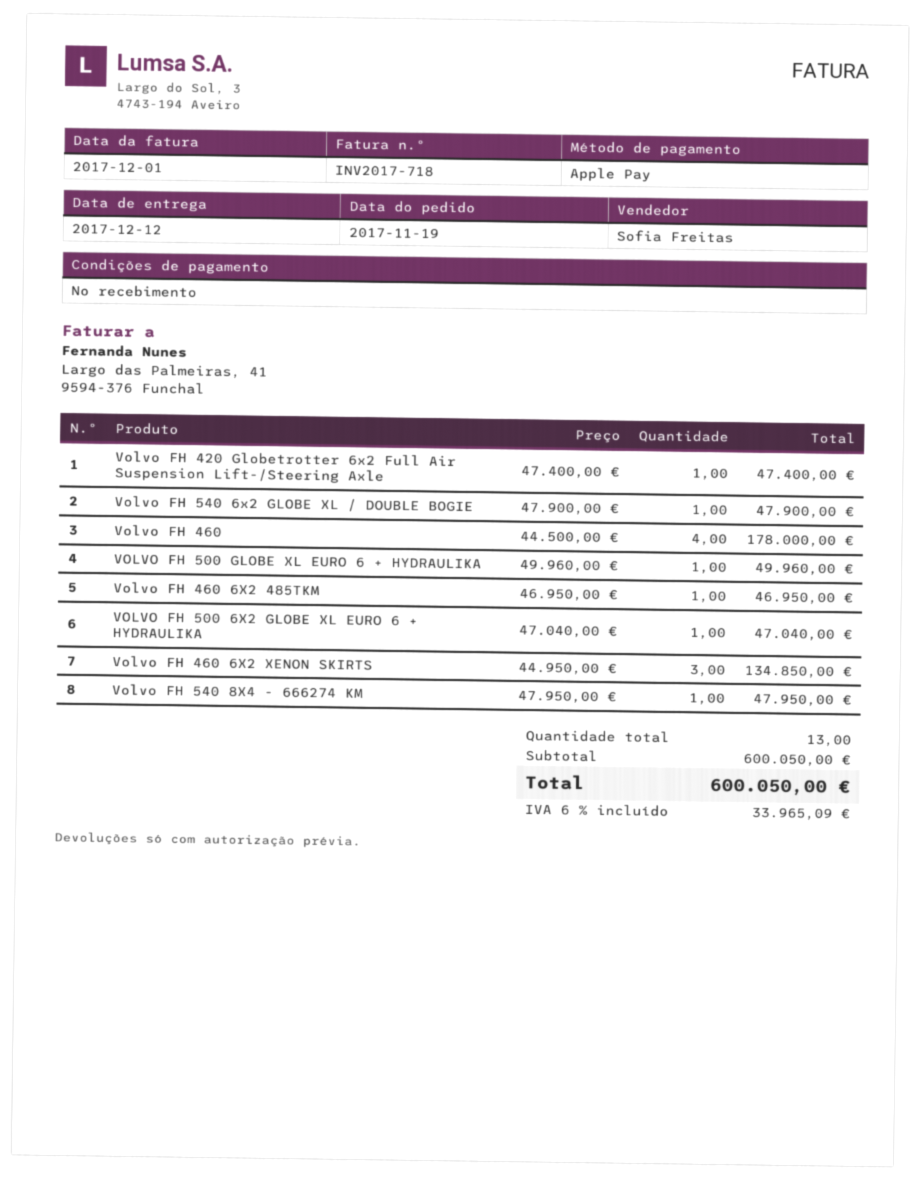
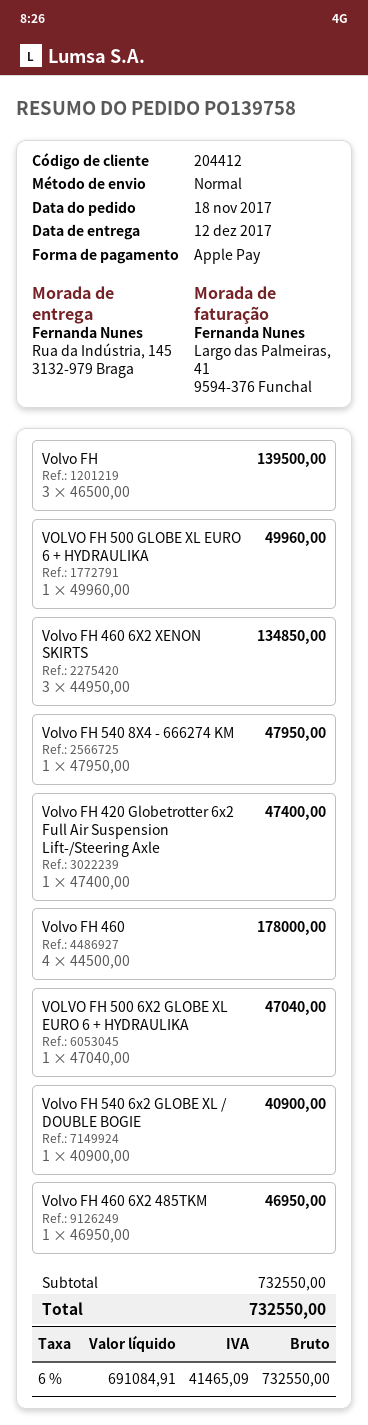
order date: 2017-11-19 -> 2017-11-18
Volvo FH 540 6x2 GLOBE XL / DOUBLE BOGIE: 1 x 47900.00 = 47900.00 -> 1 x 40900.00 = 40900.00
Volvo FH: none -> 3 x 46500.00 = 139500.00
subtotal: 600050.00 -> 732550.00
tax: 6% = 33965.09 -> 6% = 41465.09
total: 600050.00 -> 732550.00

